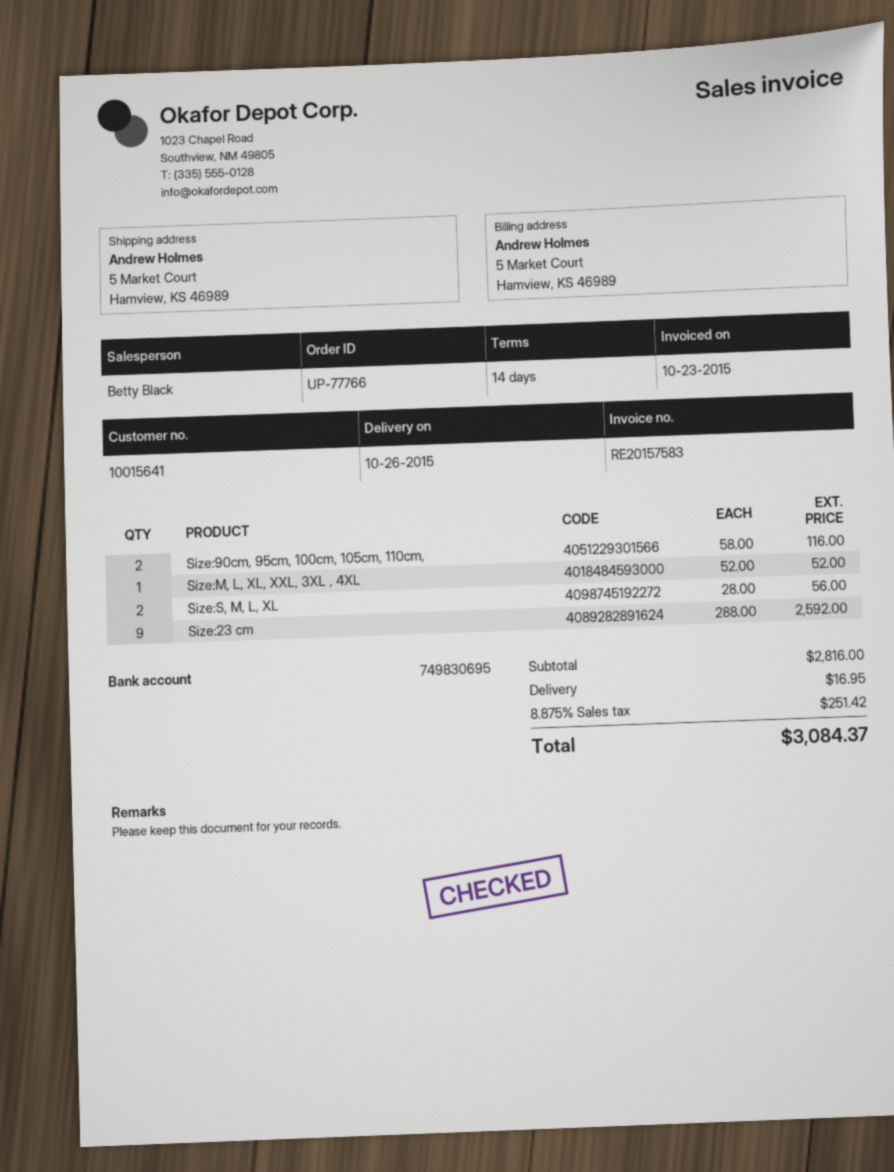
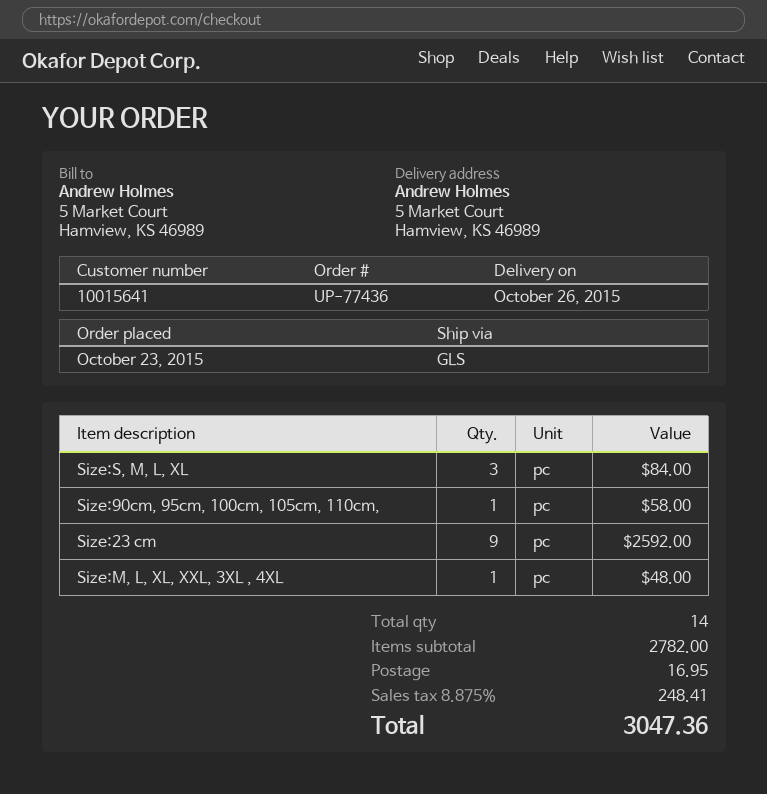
order number: UP-77766 -> UP-77436
Size:90cm, 95cm, 100cm, 105cm, 110cm,: 2 for 116.00 -> 1 for 58.00
Size:M, L, XL, XXL, 3XL , 4XL: 1 for 52.00 -> 1 for 48.00
Size:S, M, L, XL: 2 for 56.00 -> 3 for 84.00
subtotal: 2816.00 -> 2782.00
tax: 8.875% = 251.42 -> 8.875% = 248.41
total: 3084.37 -> 3047.36

